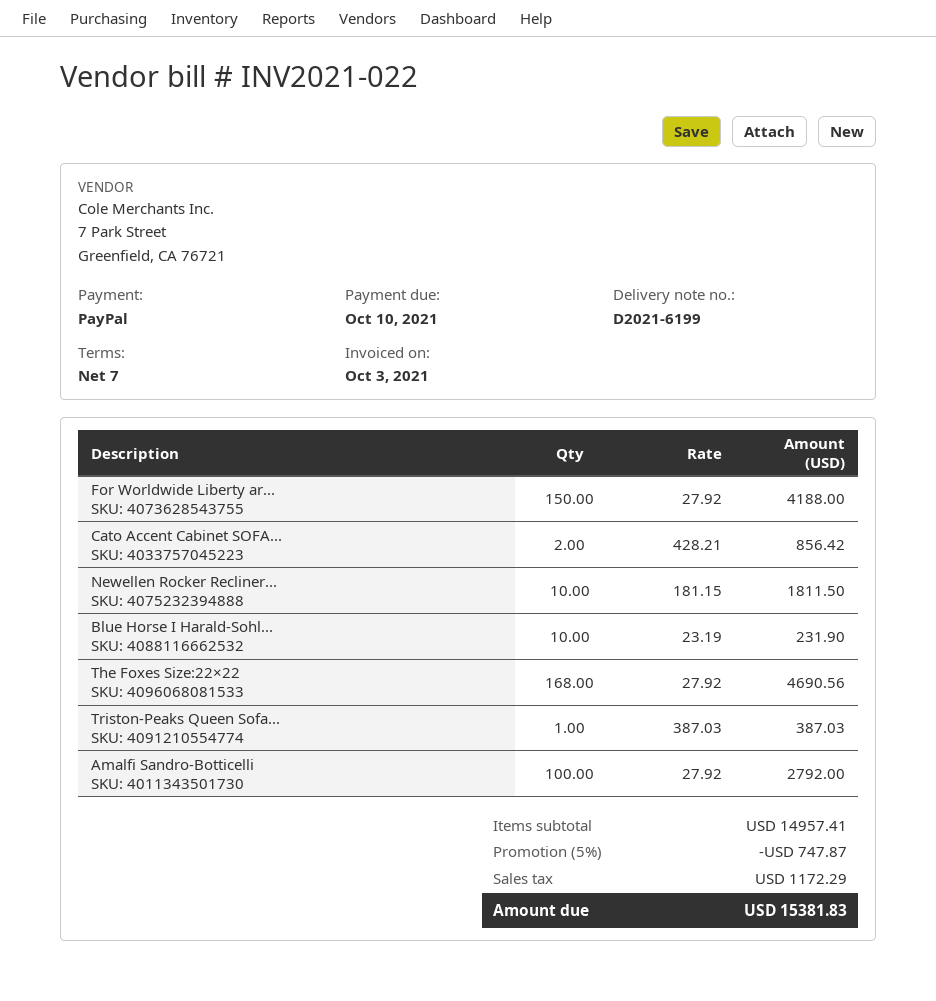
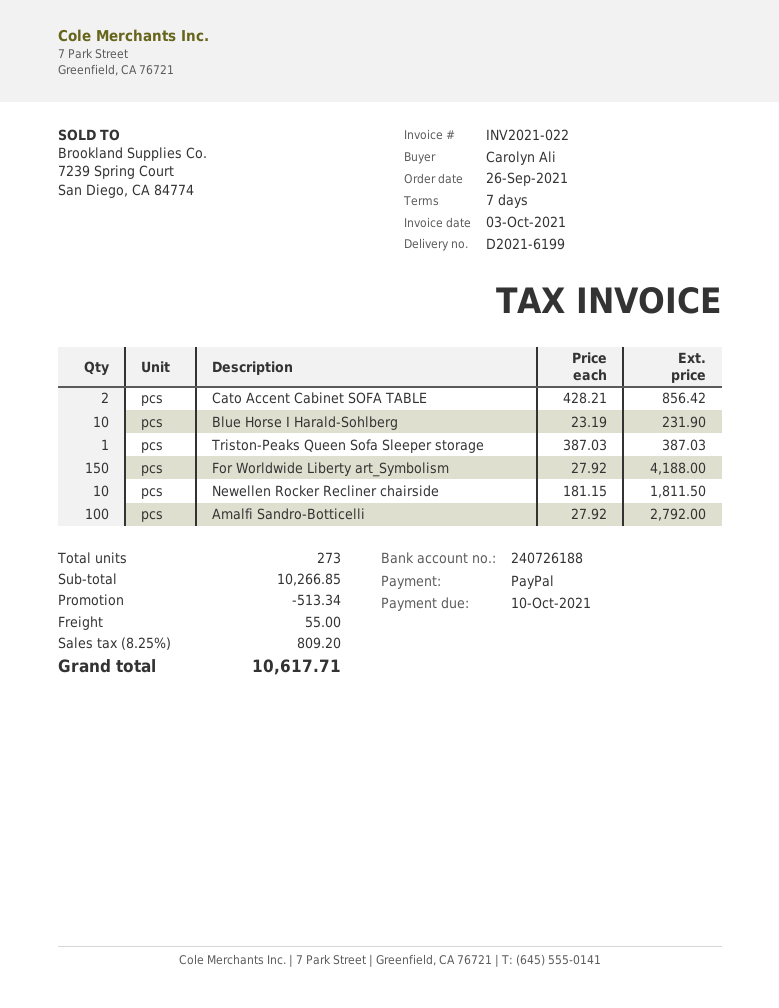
The Foxes Size:22×22: 168 x 27.92 = 4690.56 -> none
subtotal: 14957.41 -> 10266.85
discount: 747.87 -> 513.34
shipping: none -> 55.00
tax: 1172.29 -> 809.20
total: 15381.83 -> 10617.71

